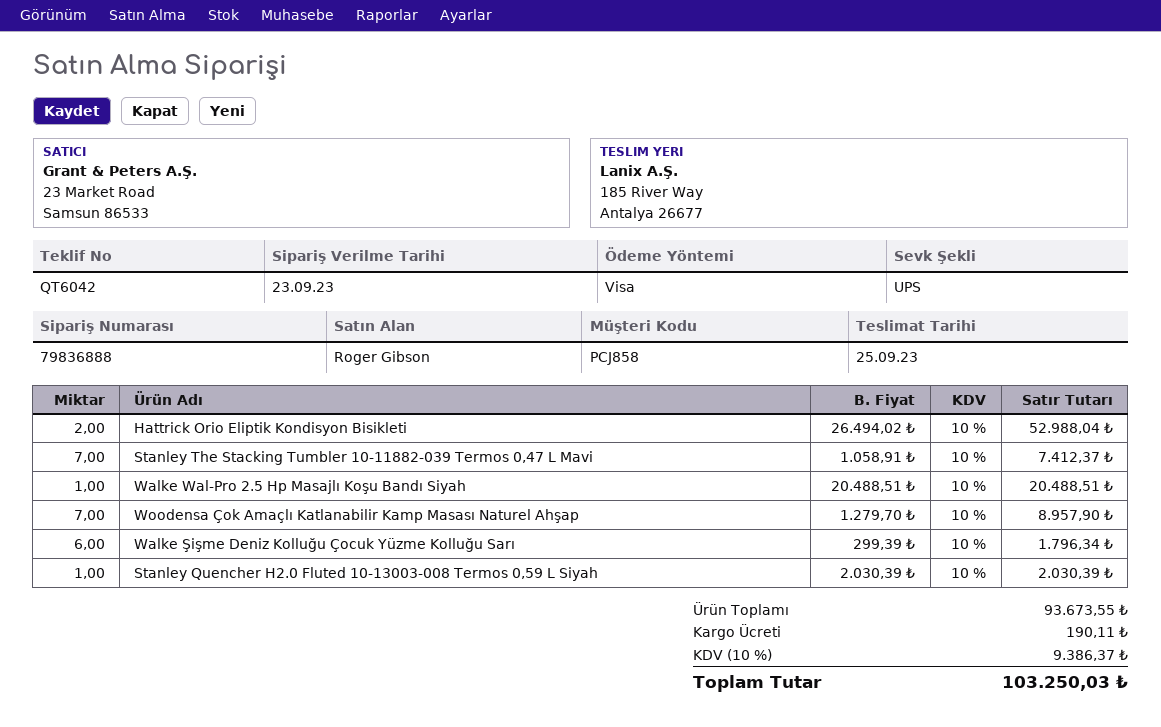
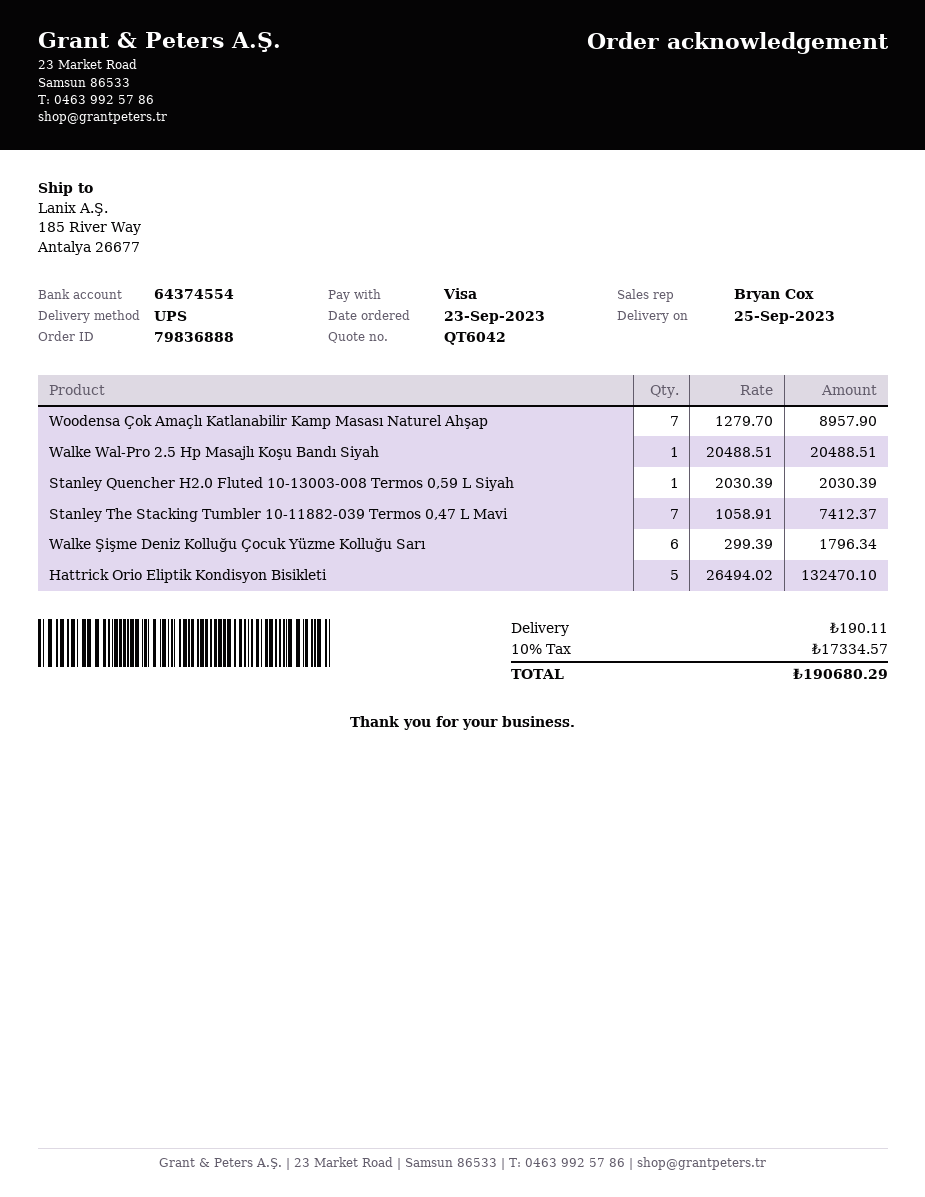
Hattrick Orio Eliptik Kondisyon Bisikleti: 2 x 26494.02 = 52988.04 -> 5 x 26494.02 = 132470.10
tax: 10% = 9386.37 -> 10% = 17334.57
total: 103250.03 -> 190680.29

